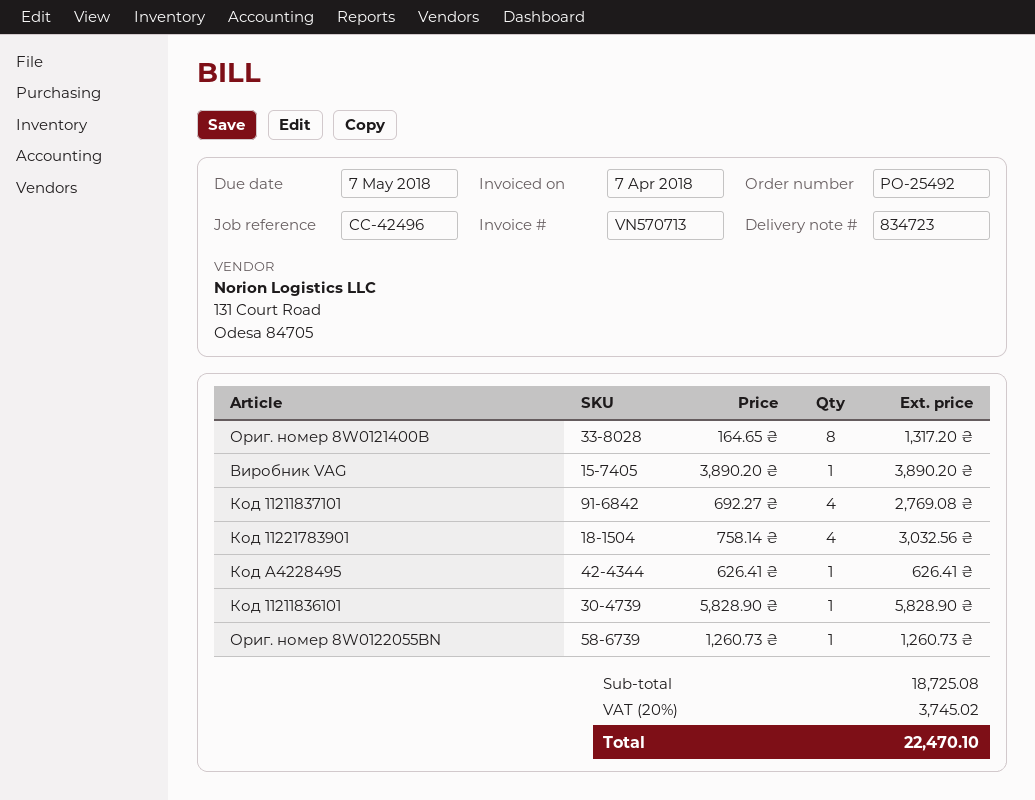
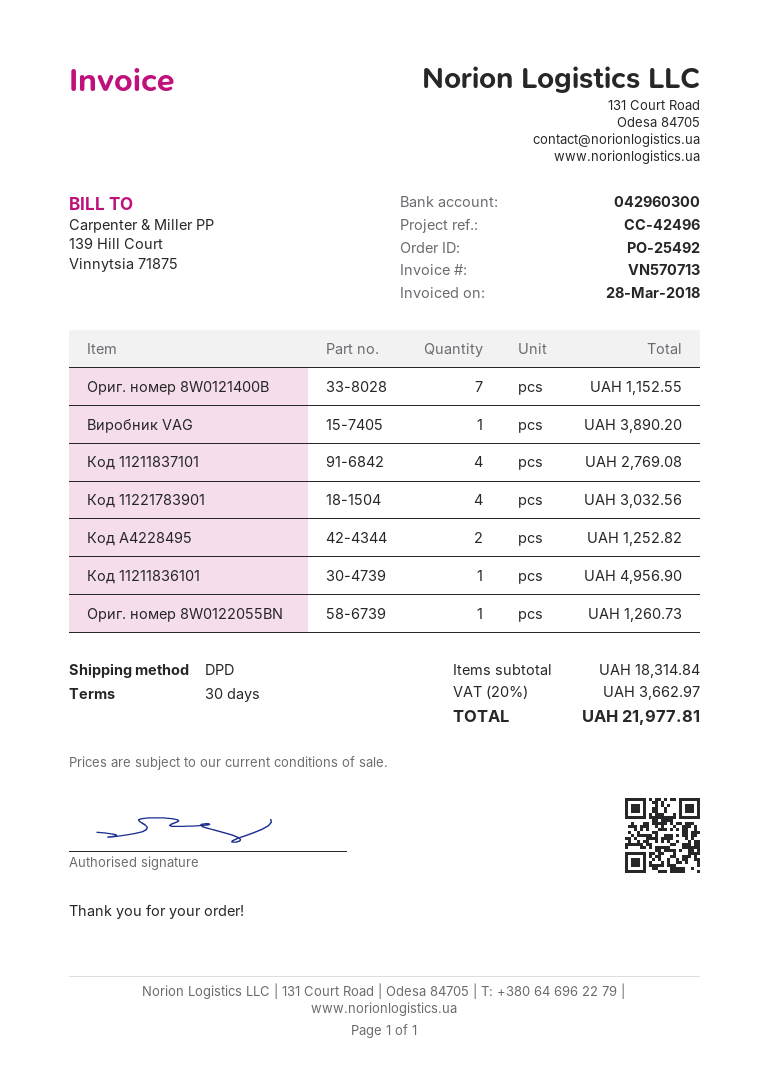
invoice date: 2018-04-07 -> 2018-03-28
Ориг. номер 8W0121400B: 8 for 1317.20 -> 7 for 1152.55
Код A4228495: 1 for 626.41 -> 2 for 1252.82
Код 11211836101: 1 for 5828.90 -> 1 for 4956.90
subtotal: 18725.08 -> 18314.84
tax: 20% = 3745.02 -> 20% = 3662.97
total: 22470.10 -> 21977.81

